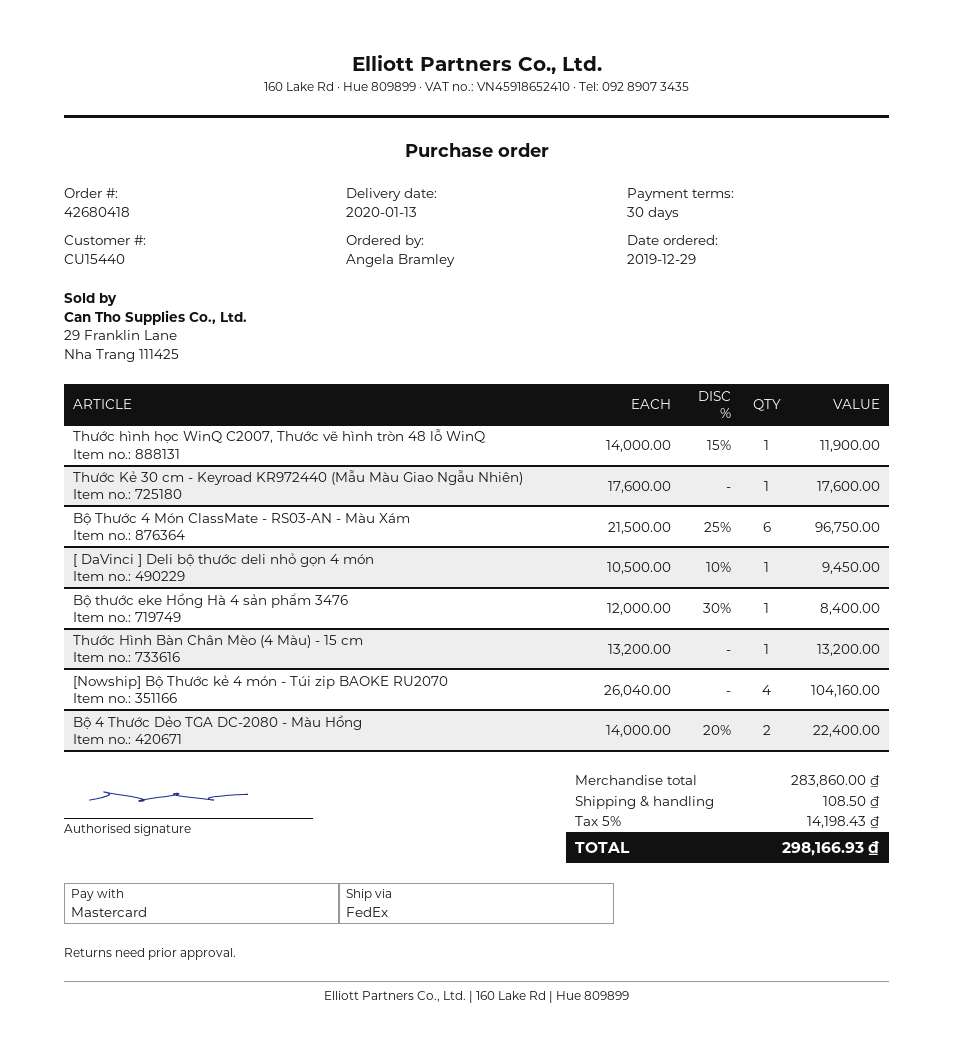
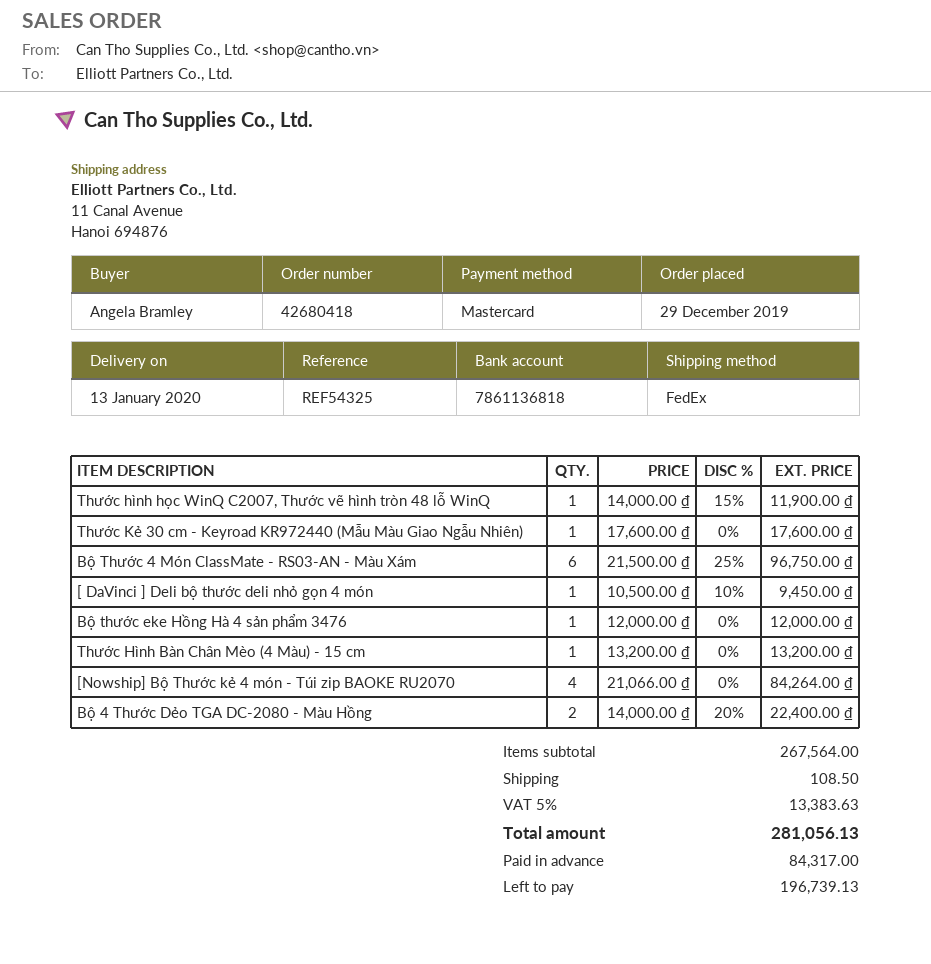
Bộ thước eke Hồng Hà 4 sản phẩm 3476: 1 x 12000.00 - 30% = 8400.00 -> 1 x 12000.00 = 12000.00
[Nowship] Bộ Thước kẻ 4 món - Túi zip BAOKE RU2070: 4 x 26040.00 = 104160.00 -> 4 x 21066.00 = 84264.00
subtotal: 283860.00 -> 267564.00
tax: 5% = 14198.43 -> 5% = 13383.63
total: 298166.93 -> 281056.13

